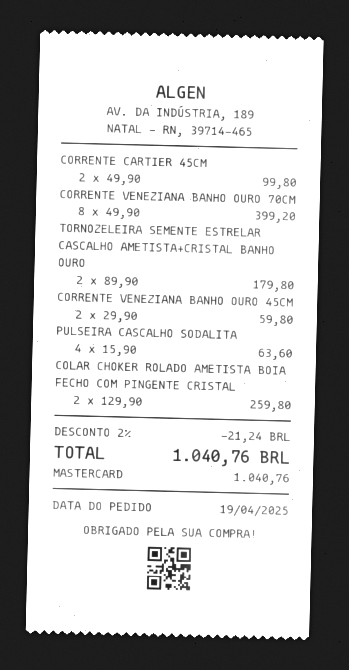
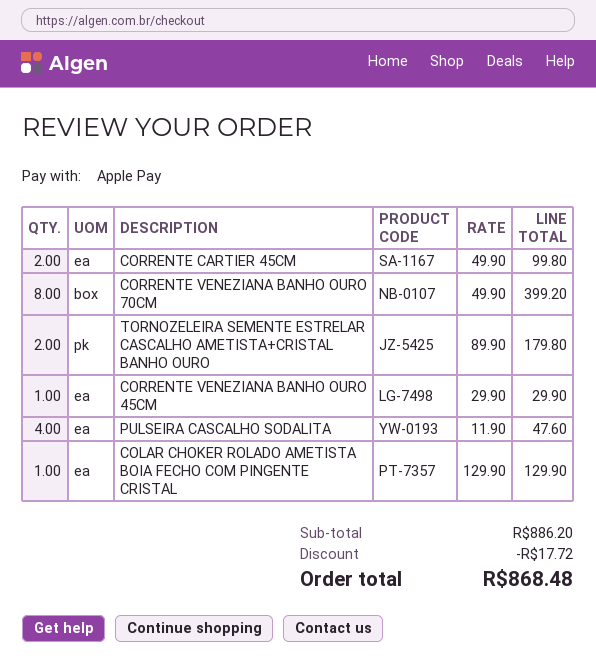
payment method: Mastercard -> Apple Pay
CORRENTE VENEZIANA BANHO OURO 45CM: 2 x 29.90 = 59.80 -> 1 x 29.90 = 29.90
PULSEIRA CASCALHO SODALITA: 4 x 15.90 = 63.60 -> 4 x 11.90 = 47.60
COLAR CHOKER ROLADO AMETISTA BOIA FECHO COM PINGENTE CRISTAL: 2 x 129.90 = 259.80 -> 1 x 129.90 = 129.90
discount: 21.24 -> 17.72
total: 1040.76 -> 868.48

